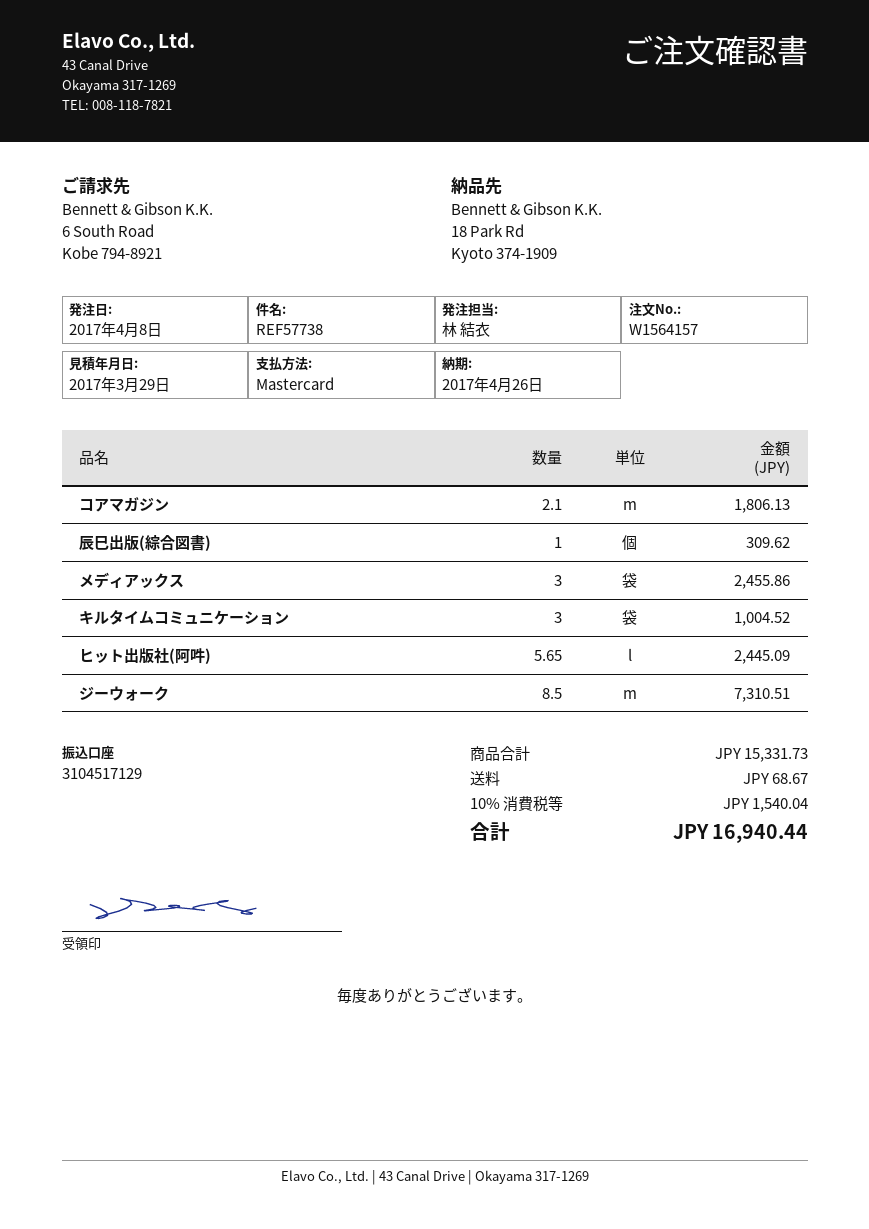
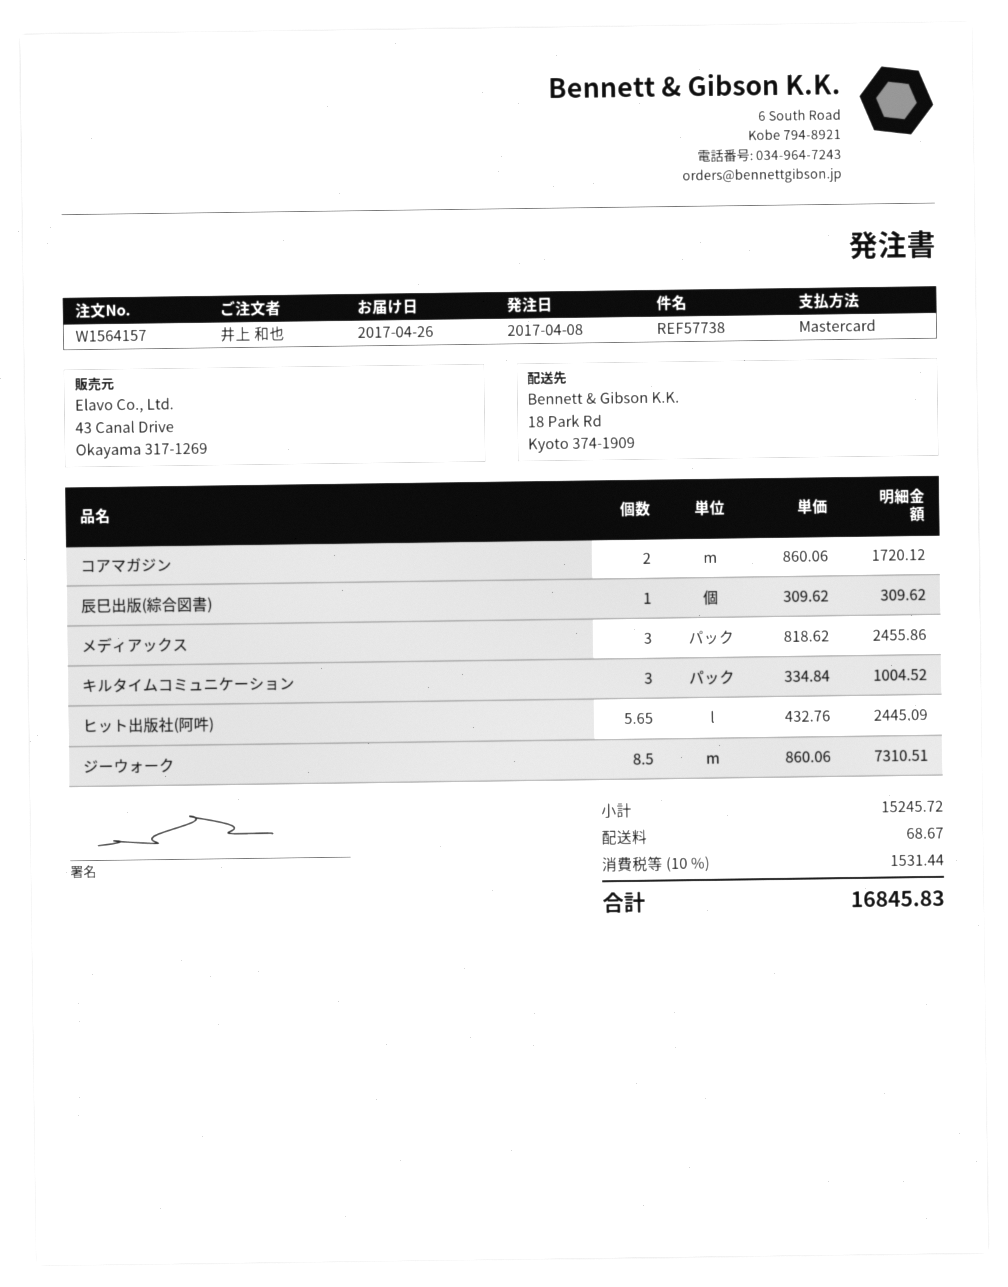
ordered by: 林 結衣 -> 井上 和也
コアマガジン: 2.1 for 1806.13 -> 2 for 1720.12
subtotal: 15331.73 -> 15245.72
tax: 10% = 1540.04 -> 10% = 1531.44
total: 16940.44 -> 16845.83

